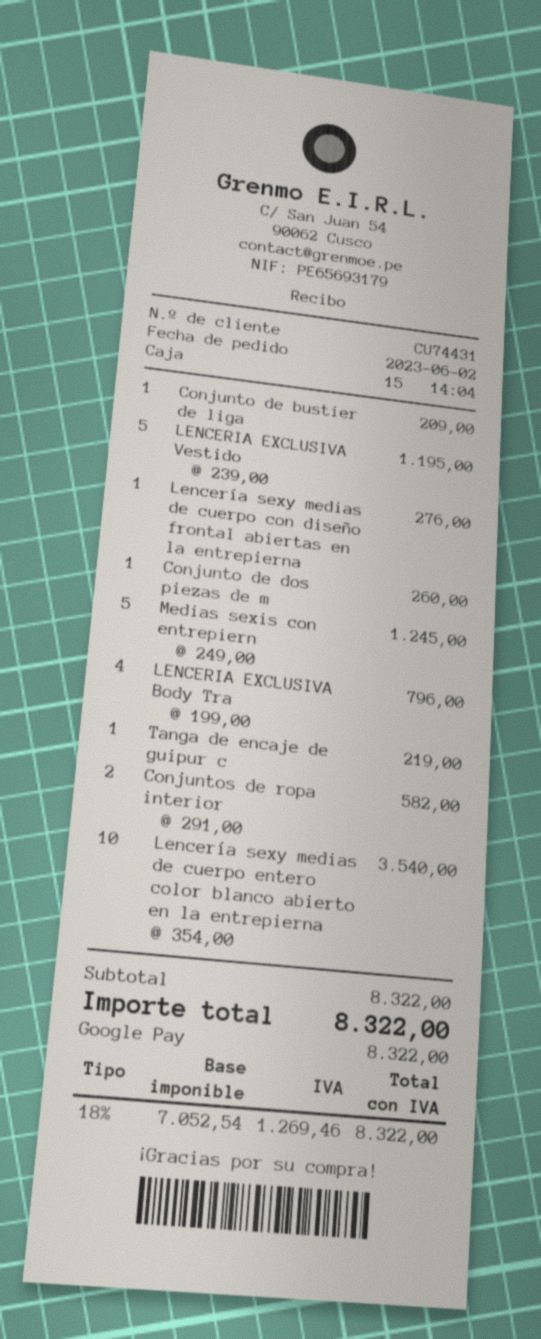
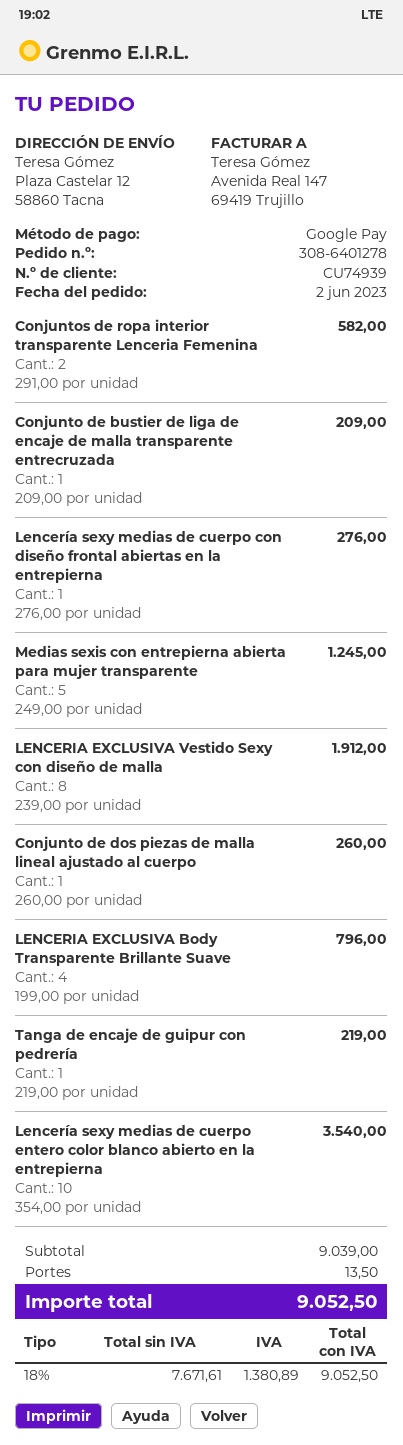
customer number: CU74431 -> CU74939
LENCERIA EXCLUSIVA Vestido: 5 x 239.00 = 1195.00 -> 8 x 239.00 = 1912.00
subtotal: 8322.00 -> 9039.00
shipping: none -> 13.50
net: 7052.54 -> 7671.61
tax: 18% = 1269.46 -> 18% = 1380.89
total: 8322.00 -> 9052.50

